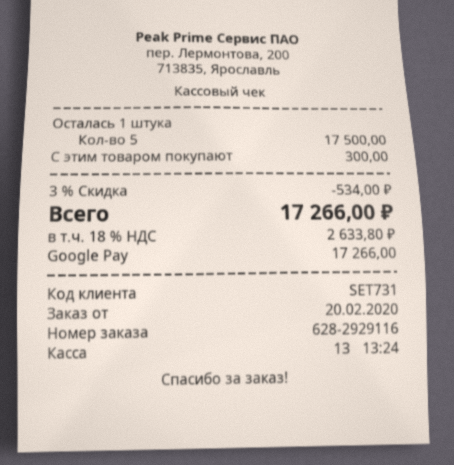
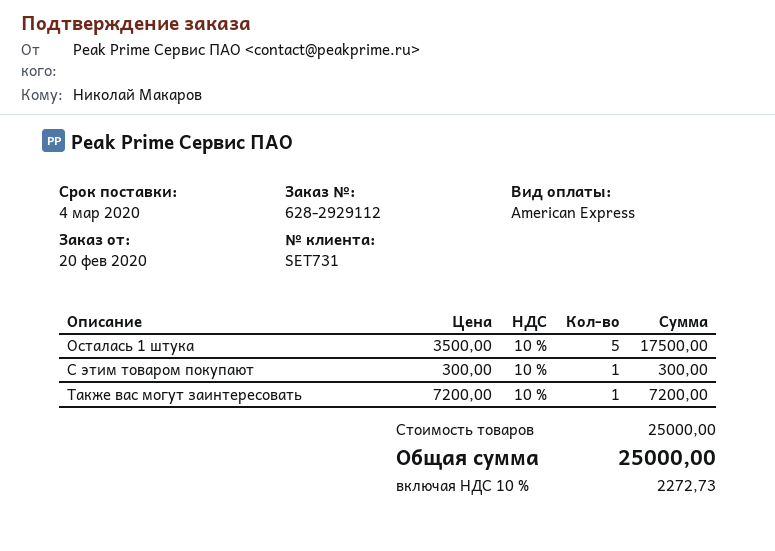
order number: 628-2929116 -> 628-2929112
payment method: Google Pay -> American Express
Также вас могут заинтересовать: none -> 1 for 7200.00
discount: 3% = 534.00 -> none
tax: 18% = 2633.80 -> 10% = 2272.73
total: 17266.00 -> 25000.00

